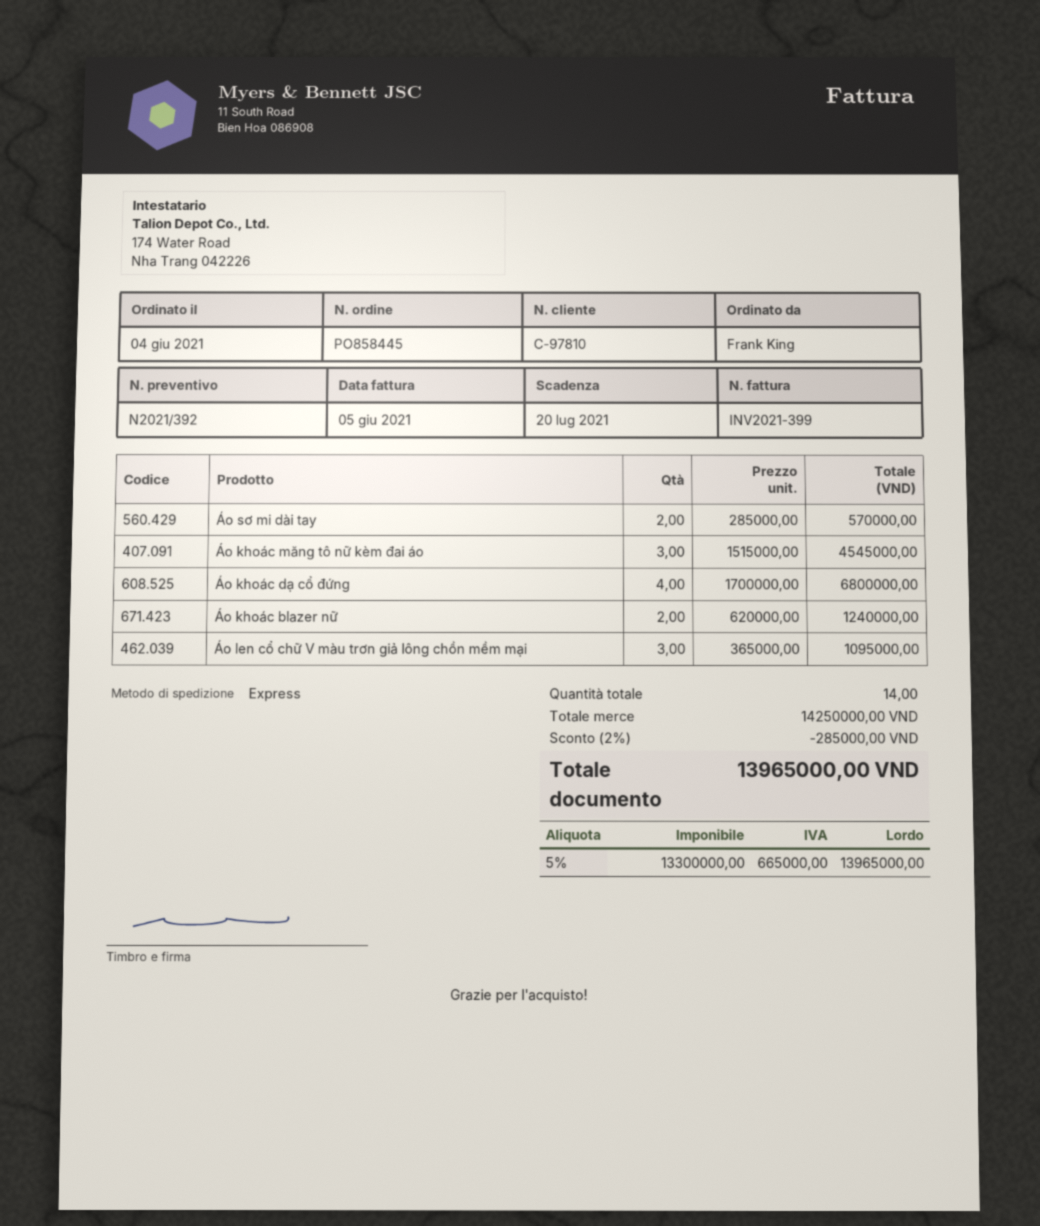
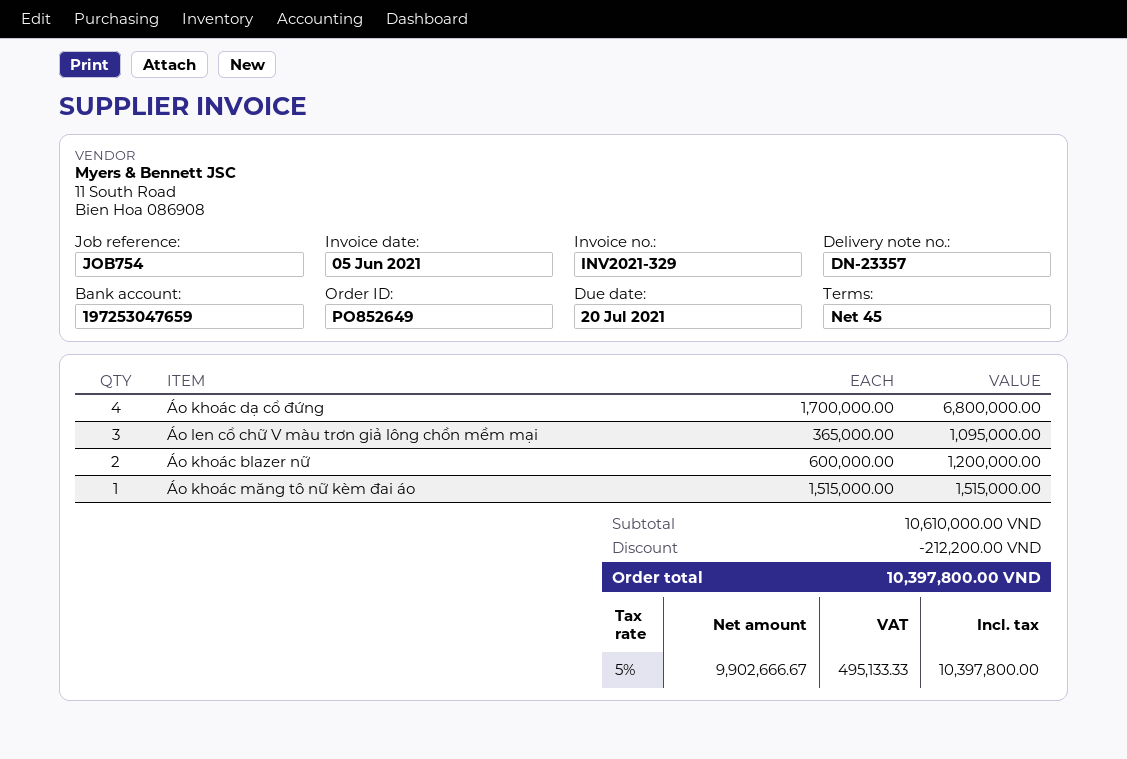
order number: PO858445 -> PO852649
invoice number: INV2021-399 -> INV2021-329
Áo sơ mi dài tay: 2 x 285000.00 = 570000.00 -> none
Áo khoác măng tô nữ kèm đai áo: 3 x 1515000.00 = 4545000.00 -> 1 x 1515000.00 = 1515000.00
Áo khoác blazer nữ: 2 x 620000.00 = 1240000.00 -> 2 x 600000.00 = 1200000.00
subtotal: 14250000.00 -> 10610000.00
discount: 285000.00 -> 212200.00
net: 13300000.00 -> 9902666.67
tax: 5% = 665000.00 -> 5% = 495133.33
total: 13965000.00 -> 10397800.00

